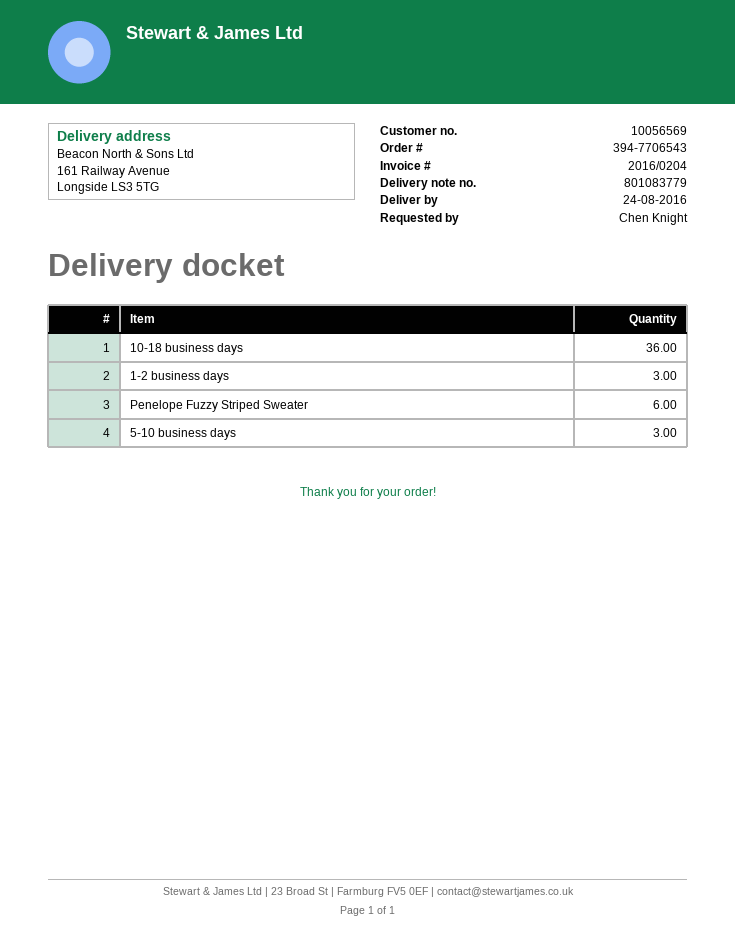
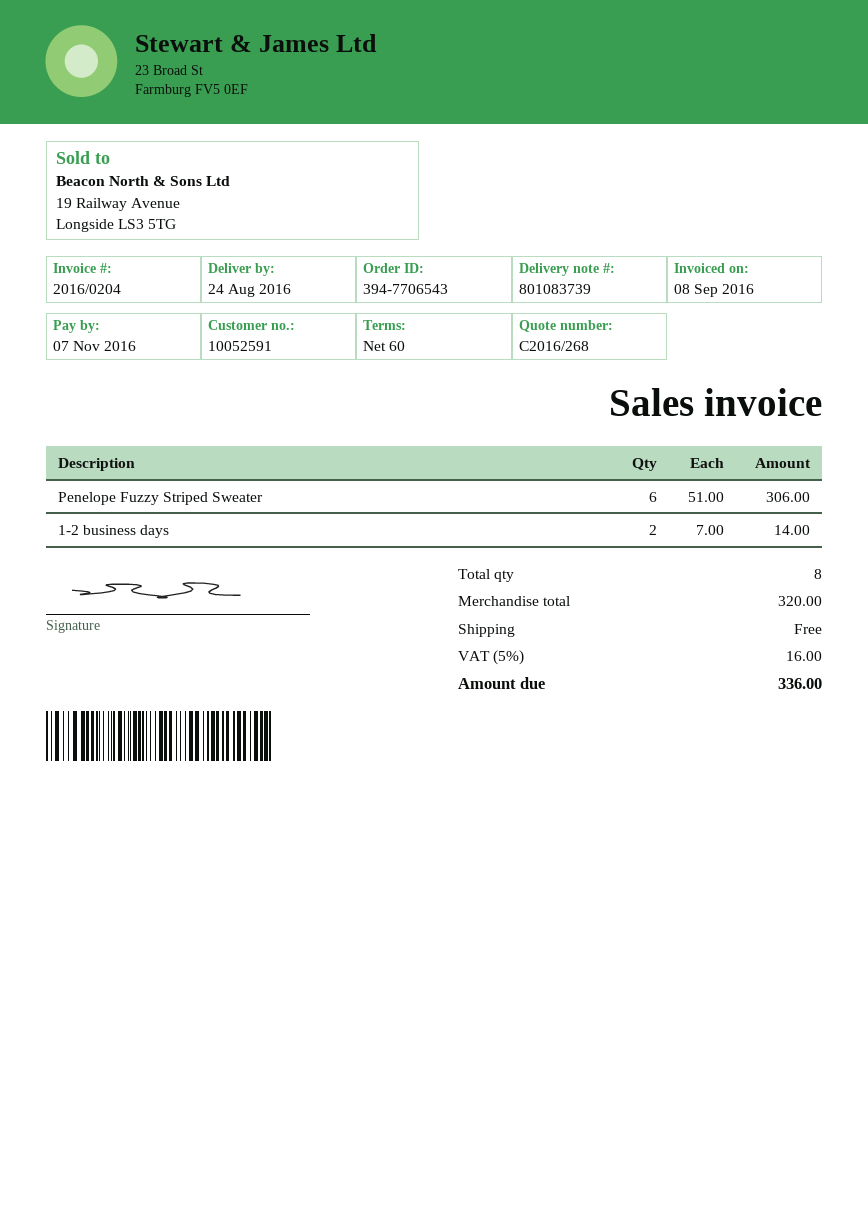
delivery note number: 801083779 -> 801083739
customer number: 10056569 -> 10052591
10-18 business days: 36 -> none
1-2 business days: 3 -> 2
5-10 business days: 3 -> none

